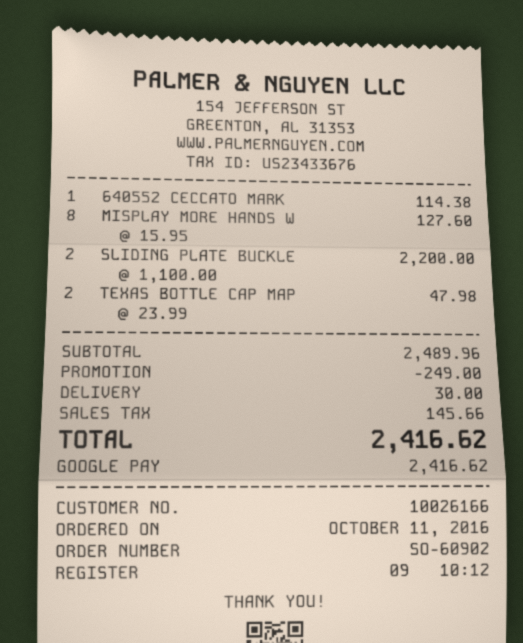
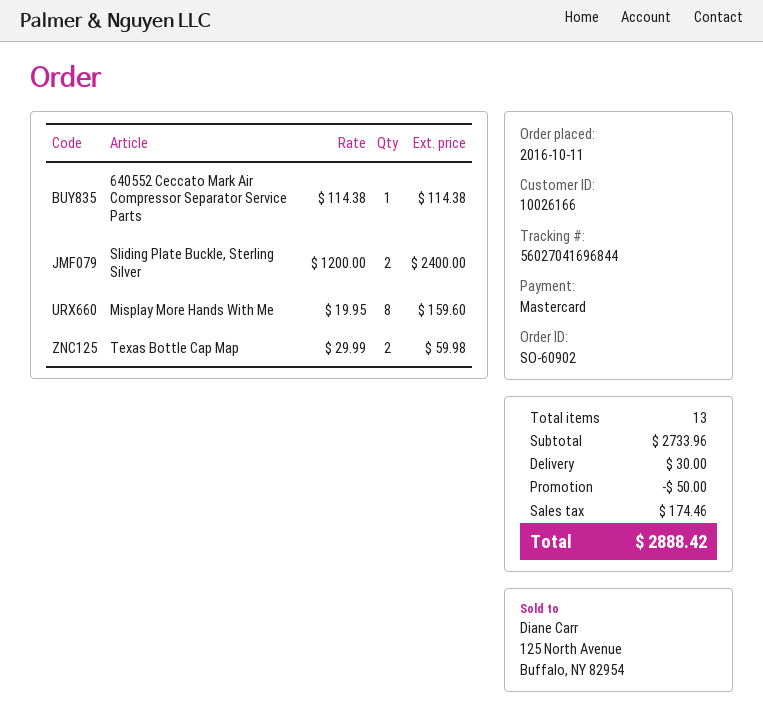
payment method: Google Pay -> Mastercard
MISPLAY MORE HANDS W: 8 x 15.95 = 127.60 -> 8 x 19.95 = 159.60
SLIDING PLATE BUCKLE: 2 x 1100.00 = 2200.00 -> 2 x 1200.00 = 2400.00
TEXAS BOTTLE CAP MAP: 2 x 23.99 = 47.98 -> 2 x 29.99 = 59.98
subtotal: 2489.96 -> 2733.96
discount: 249.00 -> 50.00
tax: 145.66 -> 174.46
total: 2416.62 -> 2888.42

